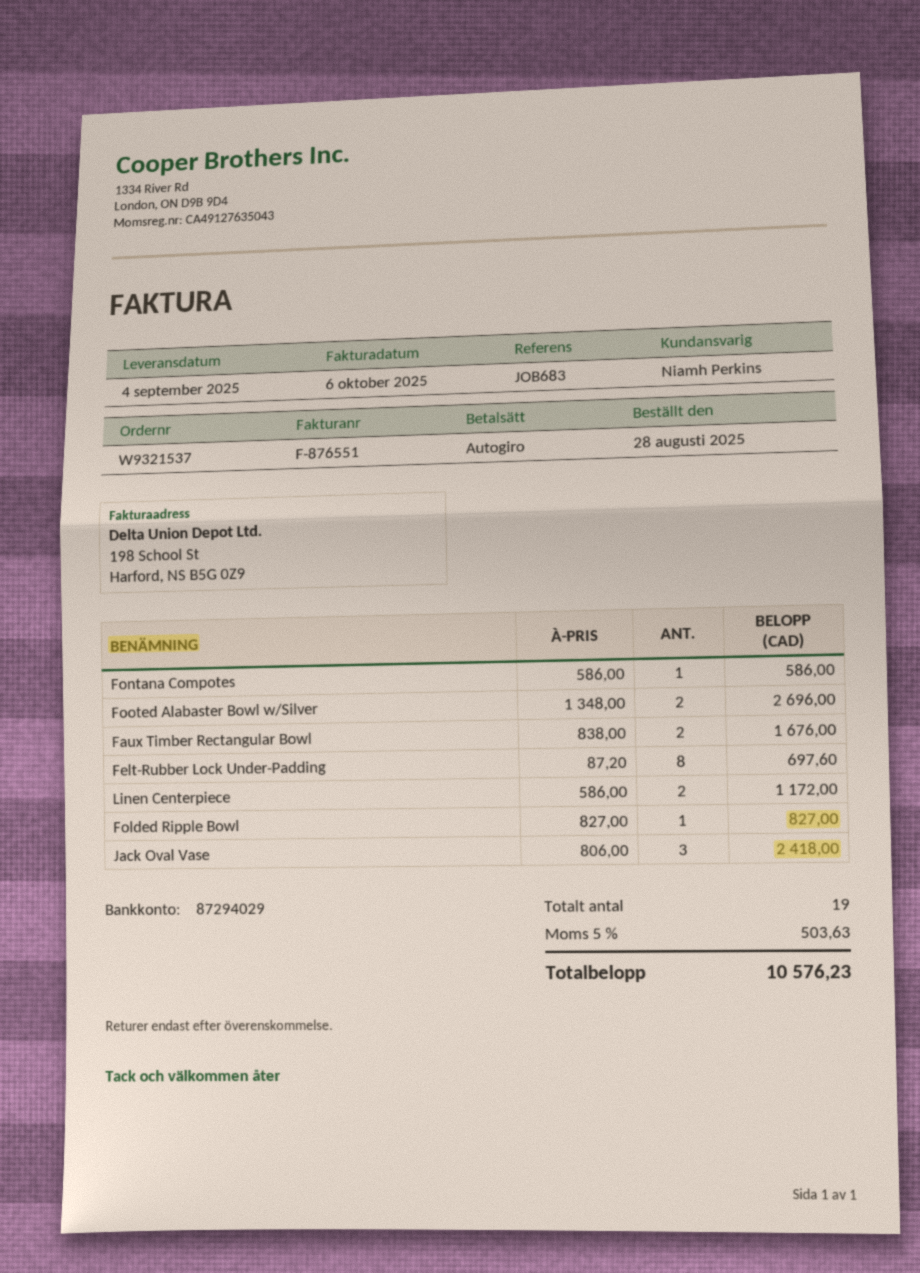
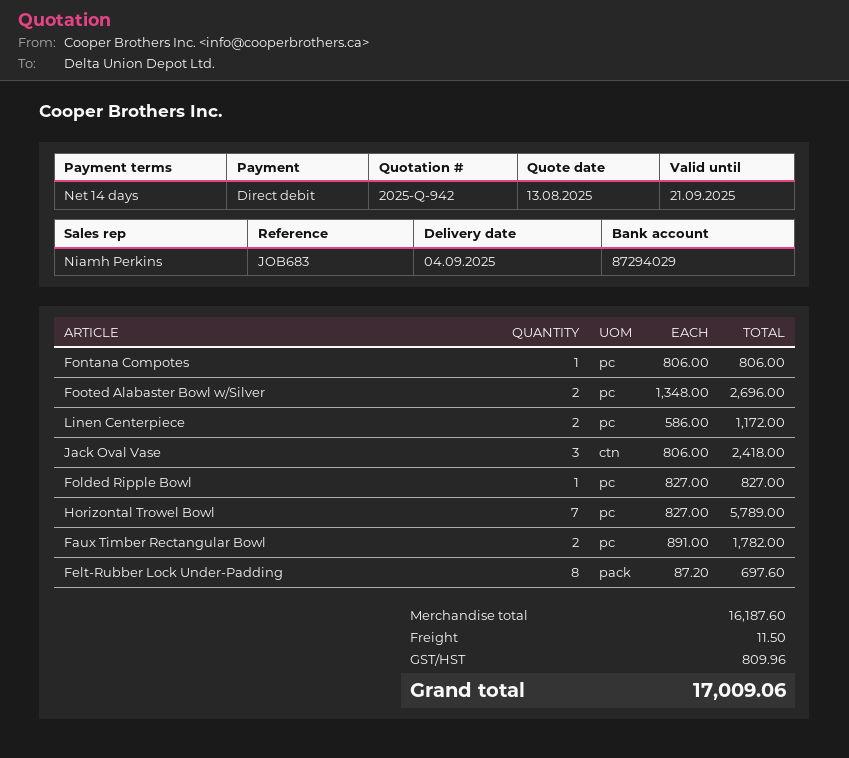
Fontana Compotes: 1 x 586.00 = 586.00 -> 1 x 806.00 = 806.00
Faux Timber Rectangular Bowl: 2 x 838.00 = 1676.00 -> 2 x 891.00 = 1782.00
Horizontal Trowel Bowl: none -> 7 x 827.00 = 5789.00
shipping: none -> 11.50
tax: 503.63 -> 809.96
total: 10576.23 -> 17009.06

